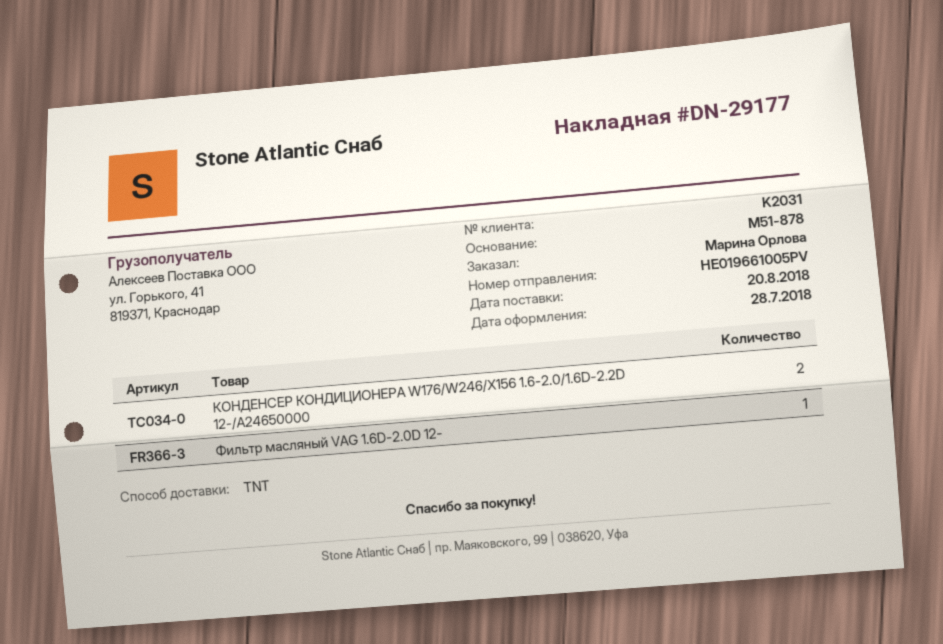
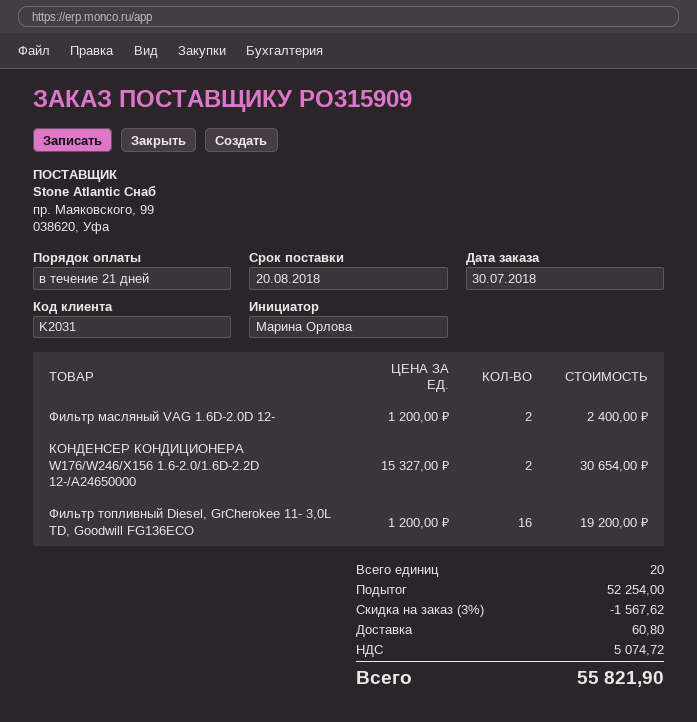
order date: 2018-07-28 -> 2018-07-30
Фильтр масляный VAG 1.6D-2.0D 12-: 1 -> 2
Фильтр топливный Diesel, GrCherokee 11- 3,0L TD, Goodwill FG136ECO: none -> 16

